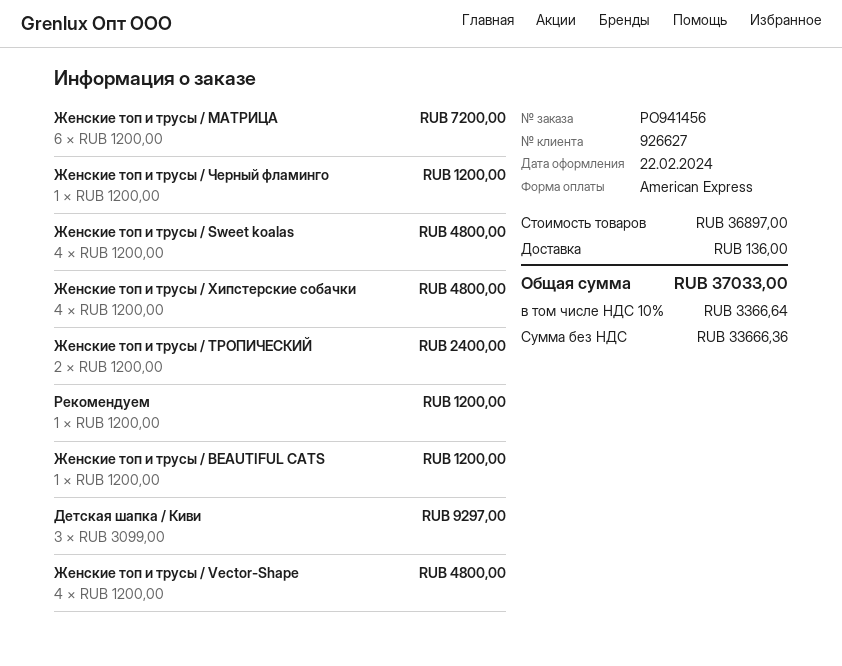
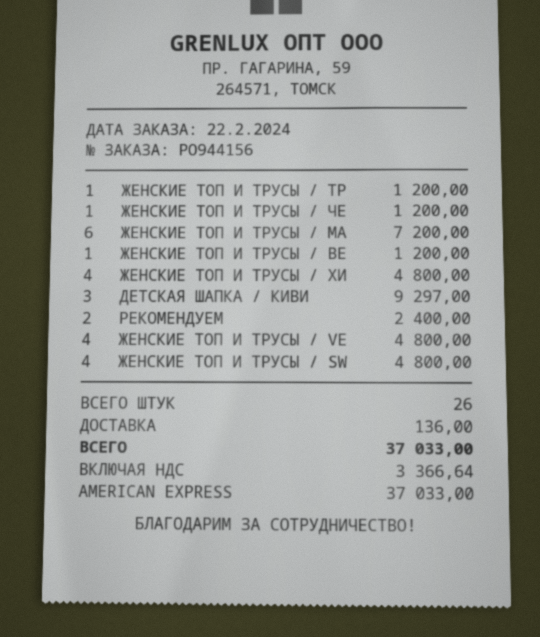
order number: PO941456 -> PO944156
Женские топ и трусы / ТРОПИЧЕСКИЙ: 2 for 2400.00 -> 1 for 1200.00
Рекомендуем: 1 for 1200.00 -> 2 for 2400.00

